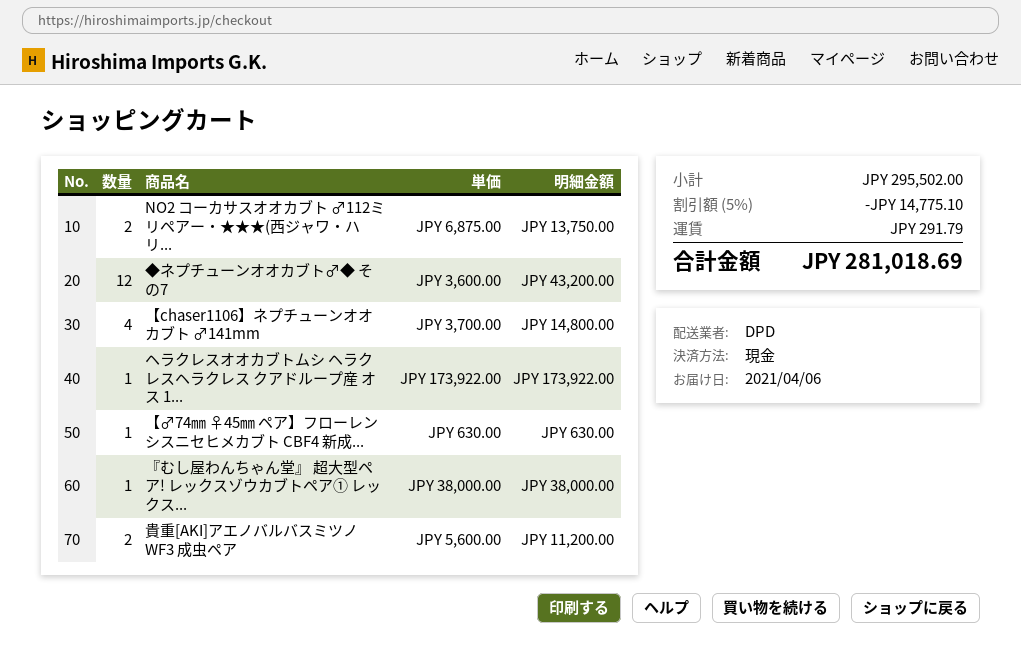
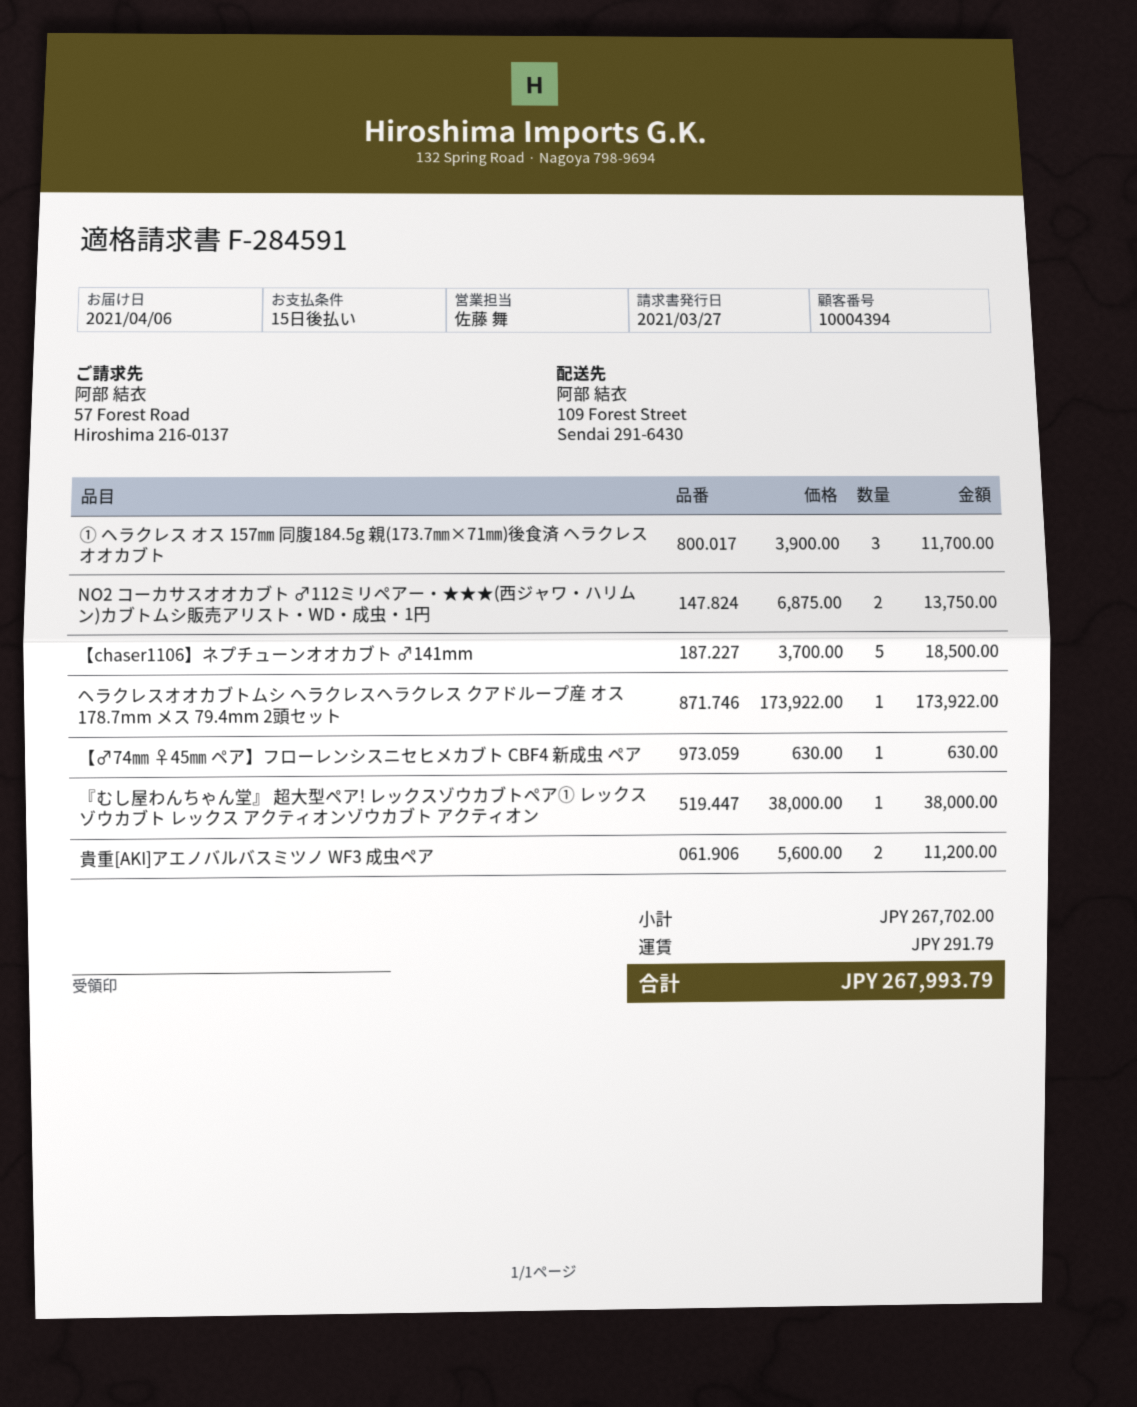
◆ネプチューンオオカブト♂◆ その7: 12 x 3600.00 = 43200.00 -> none
【chaser1106】ネプチューンオオカブト ♂141mm: 4 x 3700.00 = 14800.00 -> 5 x 3700.00 = 18500.00
① ヘラクレス オス 157㎜ 同腹184.5g 親(173.7㎜×71㎜)後食済 ヘラクレスオオカブト: none -> 3 x 3900.00 = 11700.00
subtotal: 295502.00 -> 267702.00
discount: 5% = 14775.10 -> none
total: 281018.69 -> 267993.79

